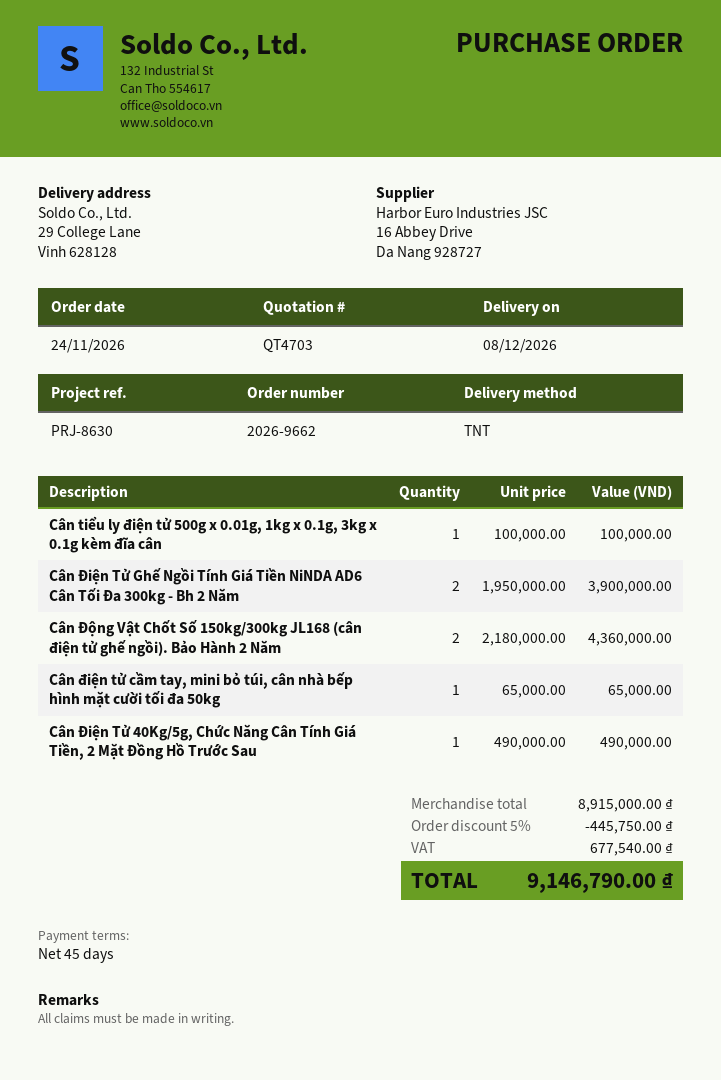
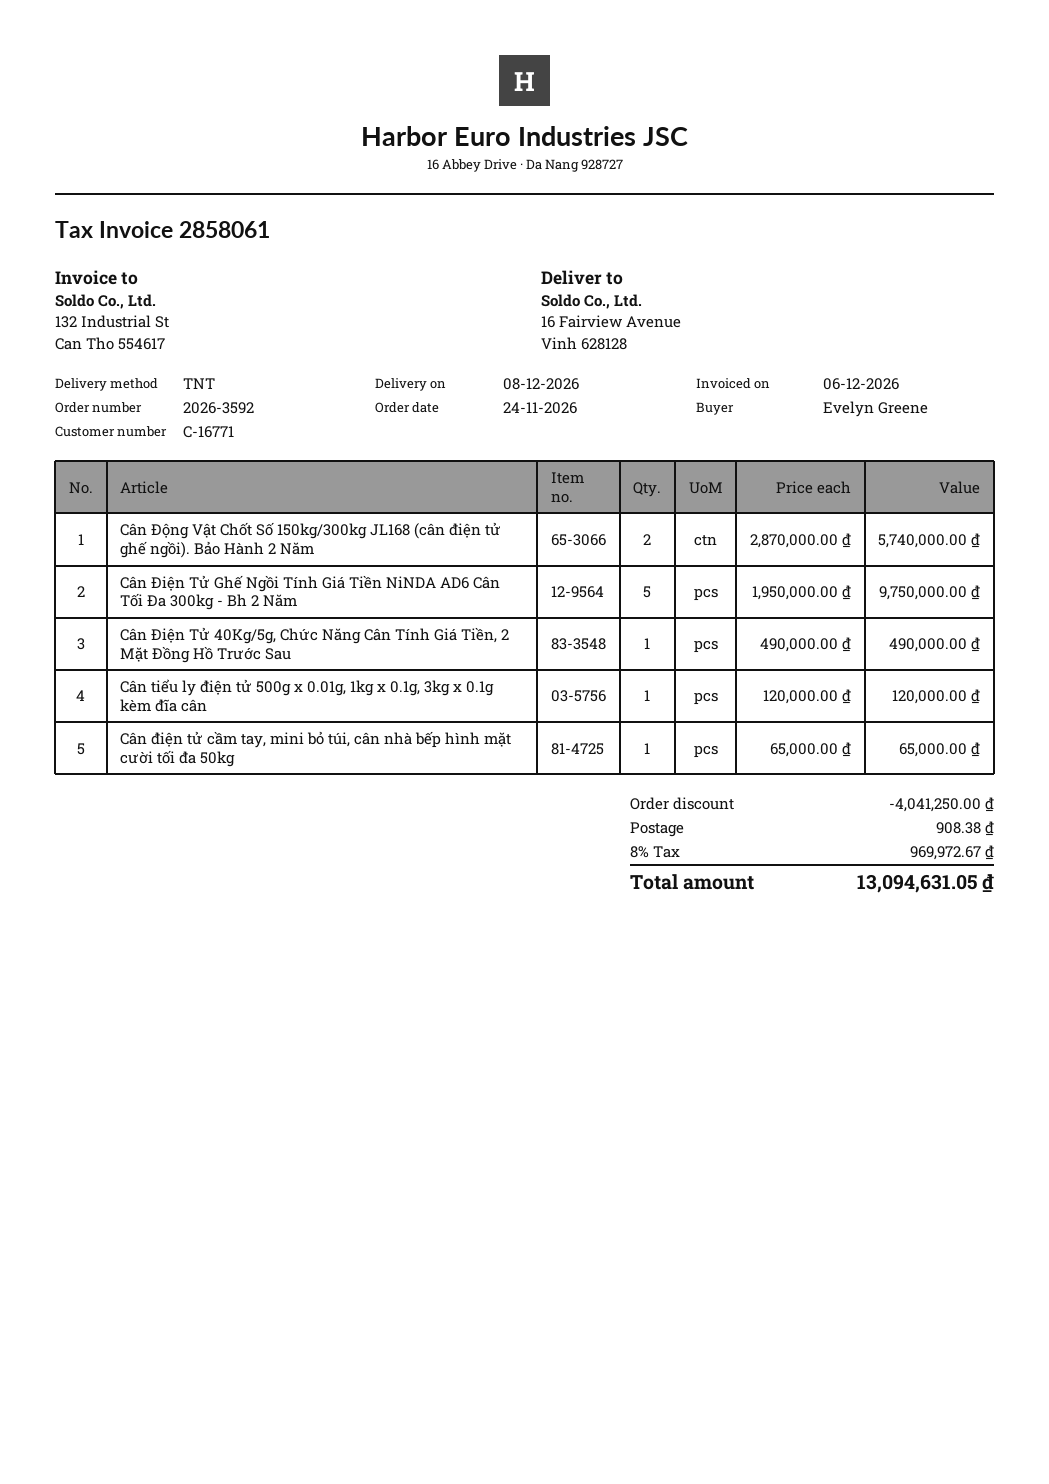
order number: 2026-9662 -> 2026-3592
ship to: 29 College Lane, Vinh 628128 -> 16 Fairview Avenue, Vinh 628128
Cân tiểu ly điện tử 500g x 0.01g, 1kg x 0.1g, 3kg x 0.1g kèm đĩa cân: 1 x 100000.00 = 100000.00 -> 1 x 120000.00 = 120000.00
Cân Điện Tử Ghế Ngồi Tính Giá Tiền NiNDA AD6 Cân Tối Đa 300kg - Bh 2 Năm: 2 x 1950000.00 = 3900000.00 -> 5 x 1950000.00 = 9750000.00
Cân Động Vật Chốt Số 150kg/300kg JL168 (cân điện tử ghế ngồi). Bảo Hành 2 Năm: 2 x 2180000.00 = 4360000.00 -> 2 x 2870000.00 = 5740000.00
discount: 445750.00 -> 4041250.00
shipping: none -> 908.38
tax: 677540.00 -> 969972.67
total: 9146790.00 -> 13094631.05

